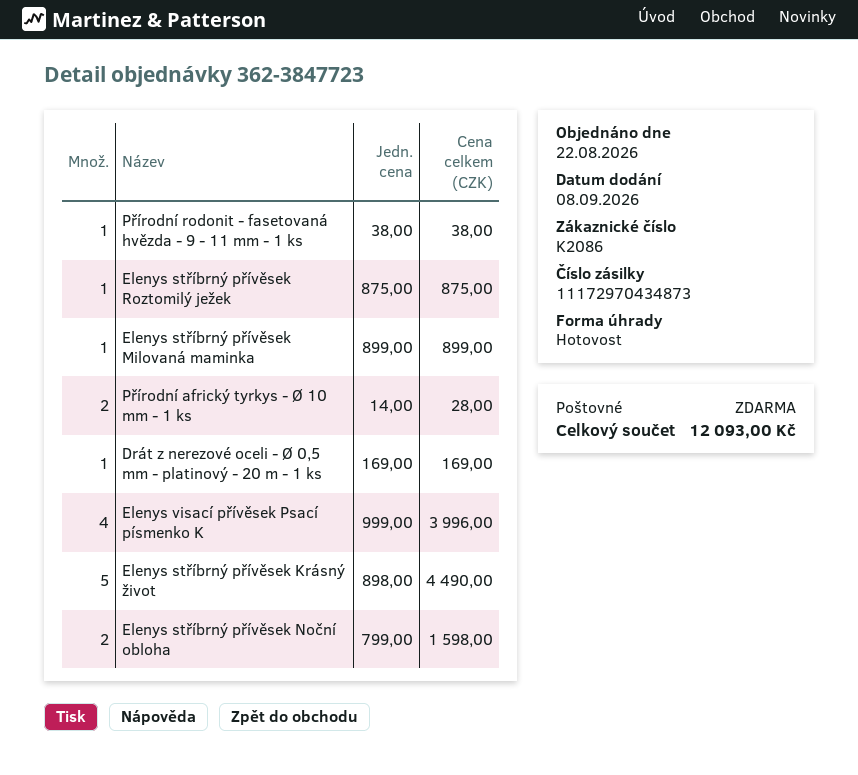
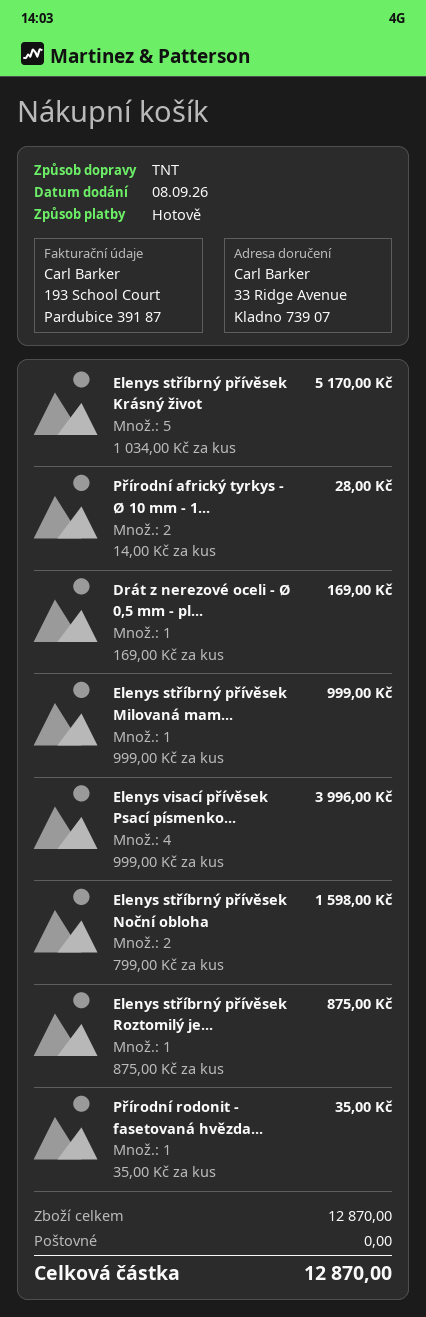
Přírodní rodonit - fasetovaná hvězda - 9 - 11 mm - 1 ks: 1 x 38.00 = 38.00 -> 1 x 35.00 = 35.00
Elenys stříbrný přívěsek Milovaná maminka: 1 x 899.00 = 899.00 -> 1 x 999.00 = 999.00
Elenys stříbrný přívěsek Krásný život: 5 x 898.00 = 4490.00 -> 5 x 1034.00 = 5170.00
total: 12093.00 -> 12870.00

